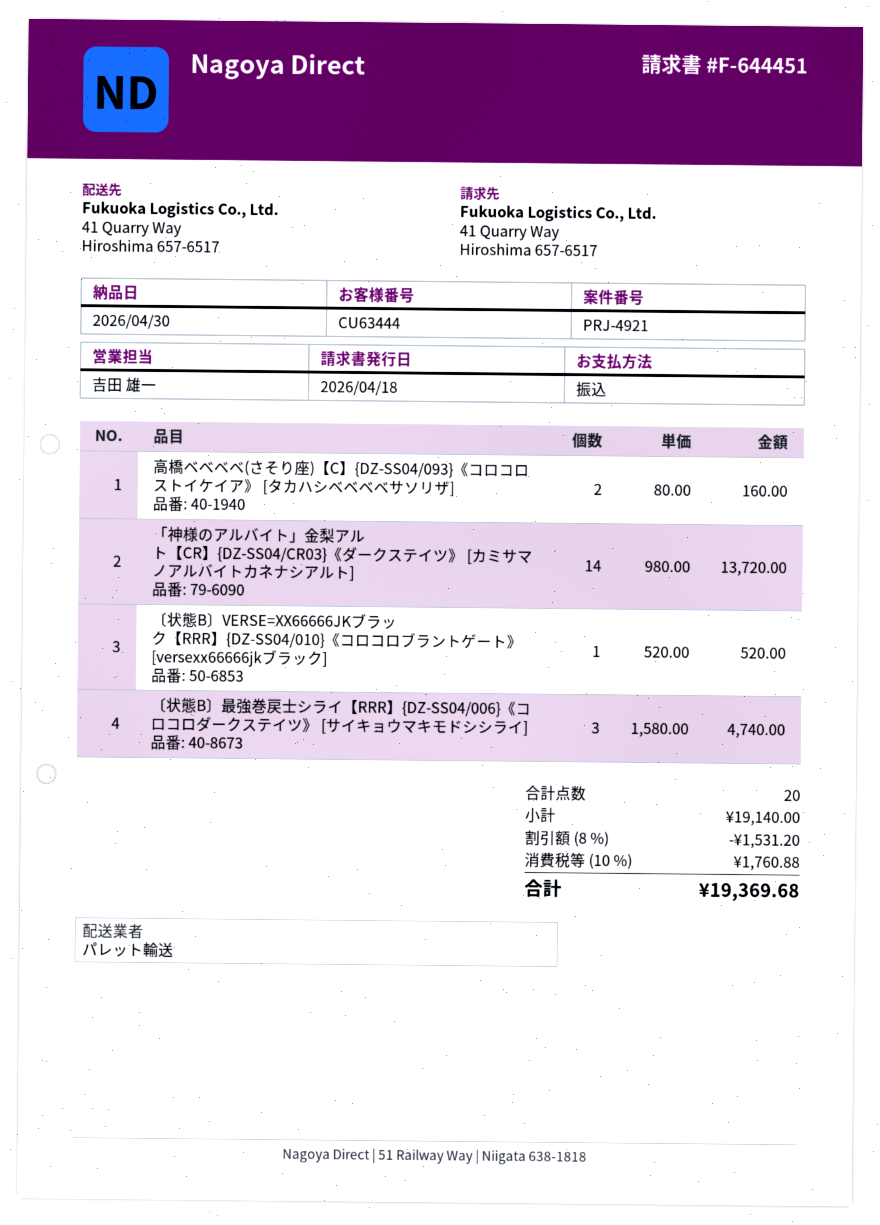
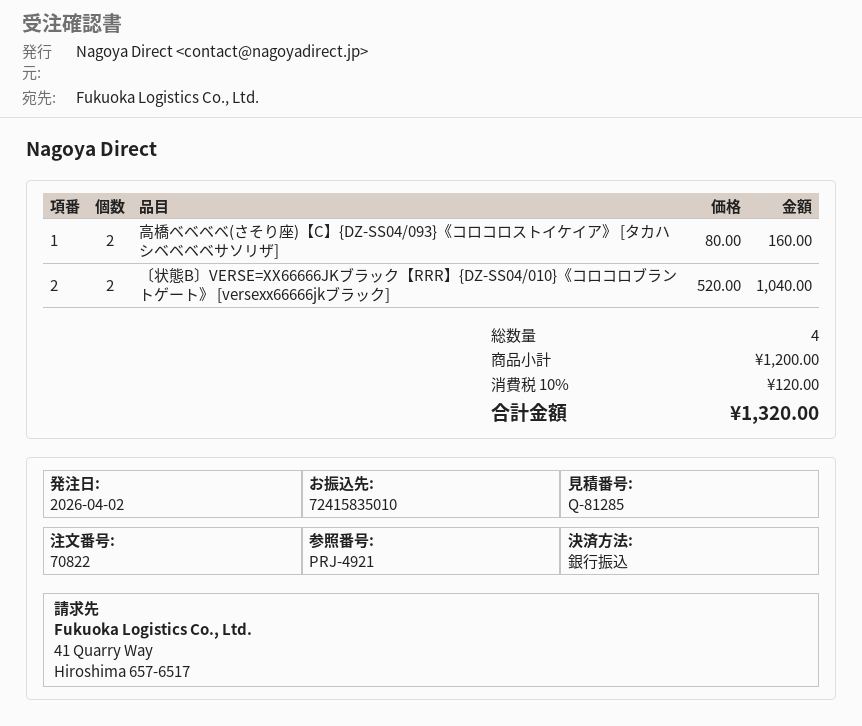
「神様のアルバイト」金梨アルト【CR】{DZ-SS04/CR03}《ダークステイツ》 [カミサマノアルバイトカネナシアルト]: 14 x 980.00 = 13720.00 -> none
〔状態B〕VERSE=XX66666JKブラック【RRR】{DZ-SS04/010}《コロコロブラントゲート》 [versexx66666jkブラック]: 1 x 520.00 = 520.00 -> 2 x 520.00 = 1040.00
〔状態B〕最強巻戻士シライ【RRR】{DZ-SS04/006}《コロコロダークステイツ》 [サイキョウマキモドシシライ]: 3 x 1580.00 = 4740.00 -> none
total quantity: 20 -> 4
subtotal: 19140.00 -> 1200.00
discount: 8% = 1531.20 -> none
tax: 10% = 1760.88 -> 10% = 120.00
total: 19369.68 -> 1320.00

